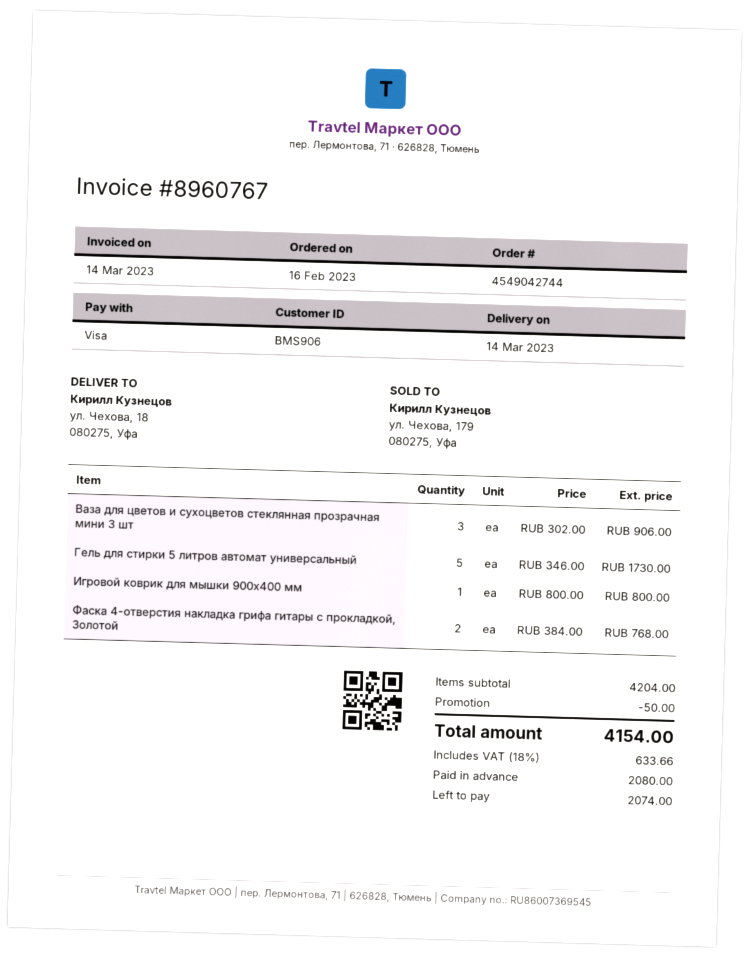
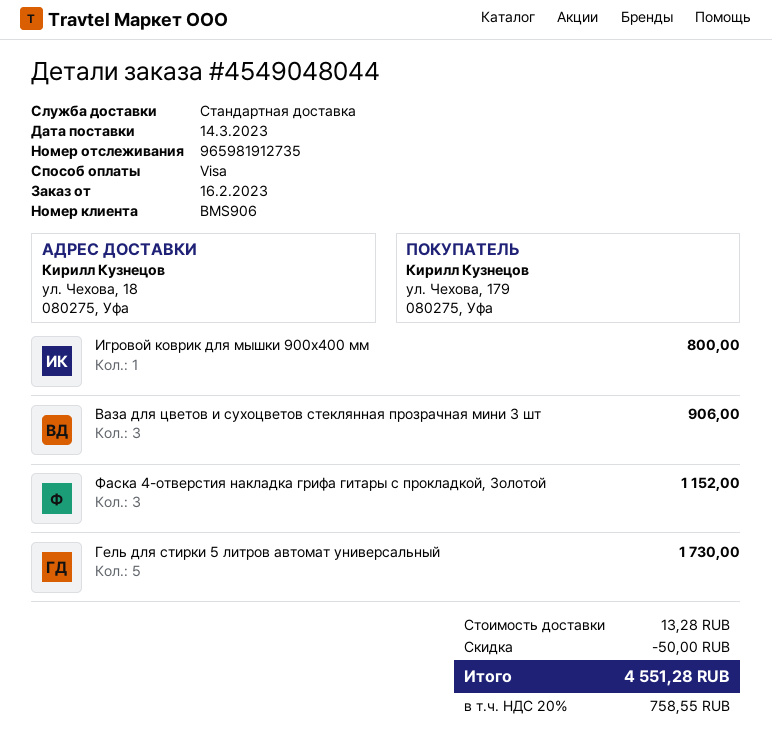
order number: 4549042744 -> 4549048044
Фаска 4-отверстия накладка грифа гитары с прокладкой, Золотой: 2 for 768.00 -> 3 for 1152.00
shipping: none -> 13.28
tax: 18% = 633.66 -> 20% = 758.55
total: 4154.00 -> 4551.28

